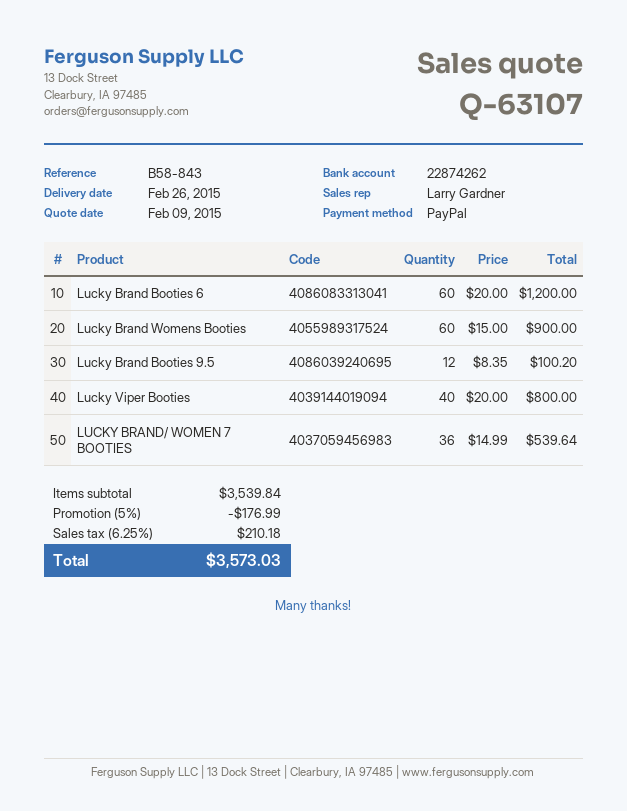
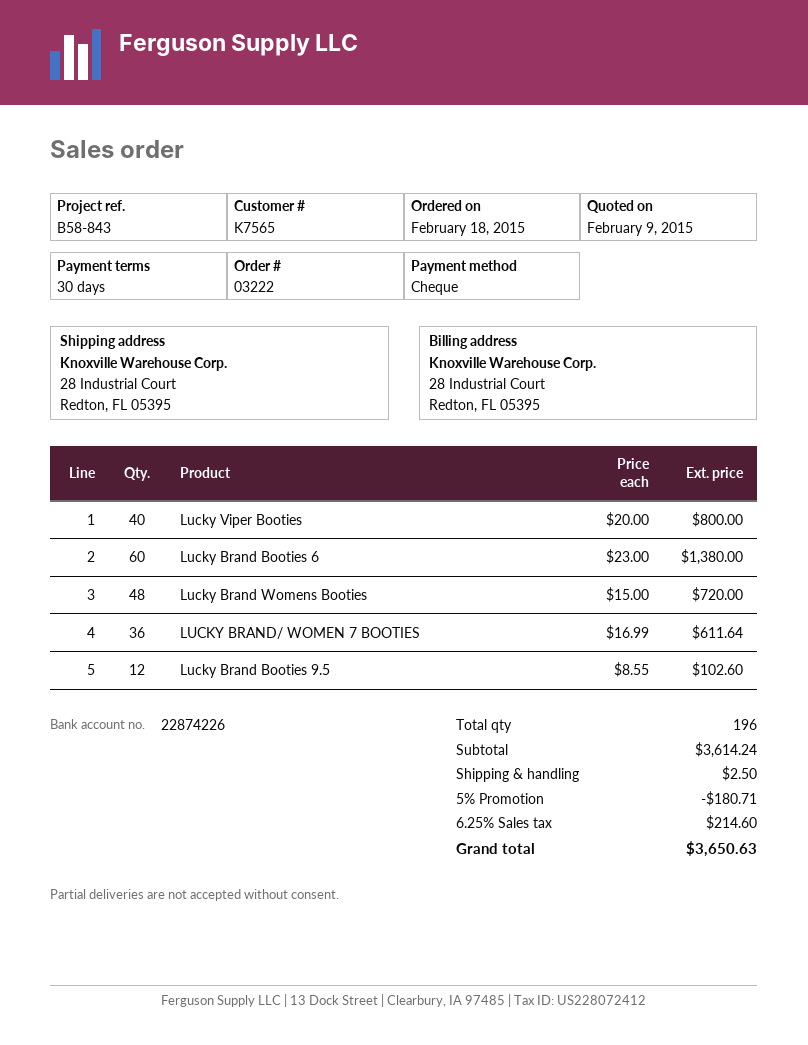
payment method: PayPal -> cheque
bank account: 22874262 -> 22874226
Lucky Brand Booties 6: 60 x 20.00 = 1200.00 -> 60 x 23.00 = 1380.00
Lucky Brand Womens Booties: 60 x 15.00 = 900.00 -> 48 x 15.00 = 720.00
Lucky Brand Booties 9.5: 12 x 8.35 = 100.20 -> 12 x 8.55 = 102.60
LUCKY BRAND/ WOMEN 7 BOOTIES: 36 x 14.99 = 539.64 -> 36 x 16.99 = 611.64
subtotal: 3539.84 -> 3614.24
discount: 5% = 176.99 -> 5% = 180.71
shipping: none -> 2.50
tax: 6.25% = 210.18 -> 6.25% = 214.60
total: 3573.03 -> 3650.63

